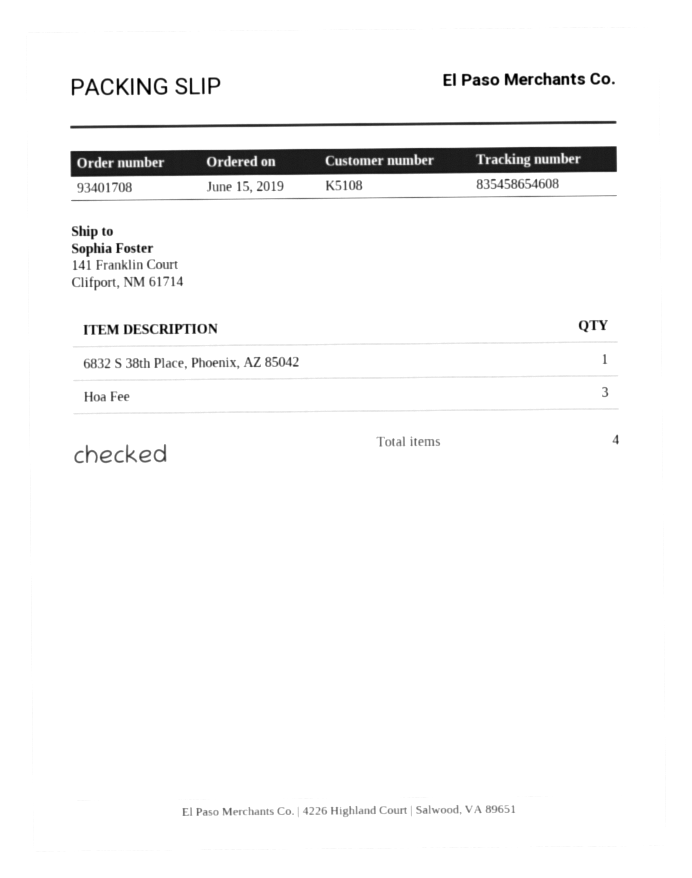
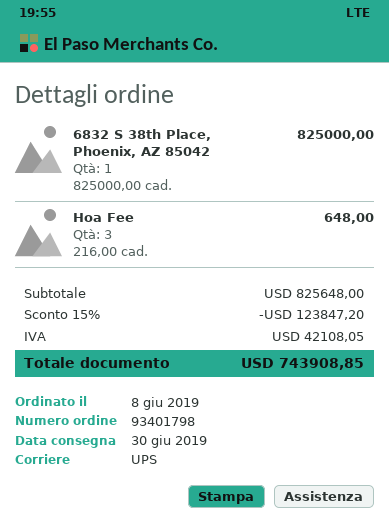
order number: 93401708 -> 93401798
order date: 2019-06-15 -> 2019-06-08

